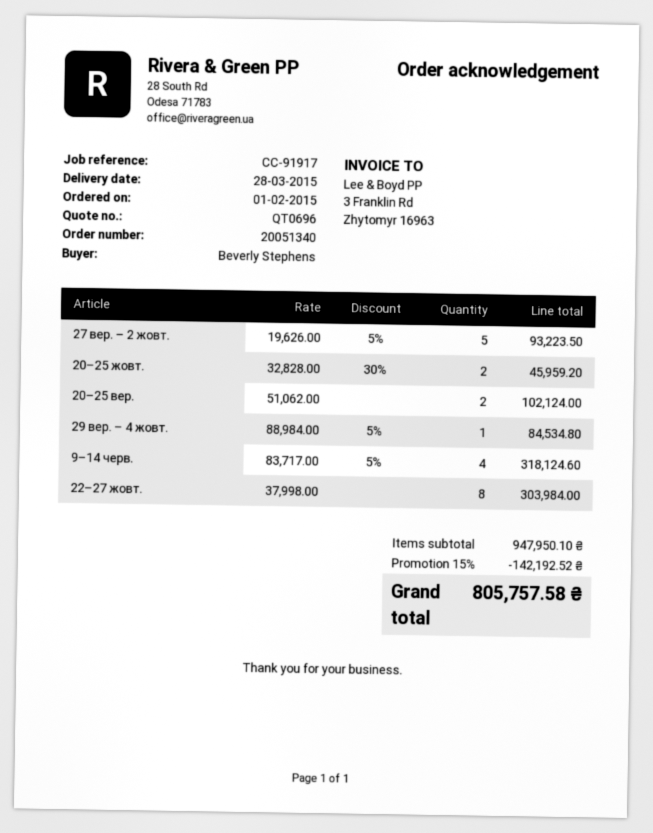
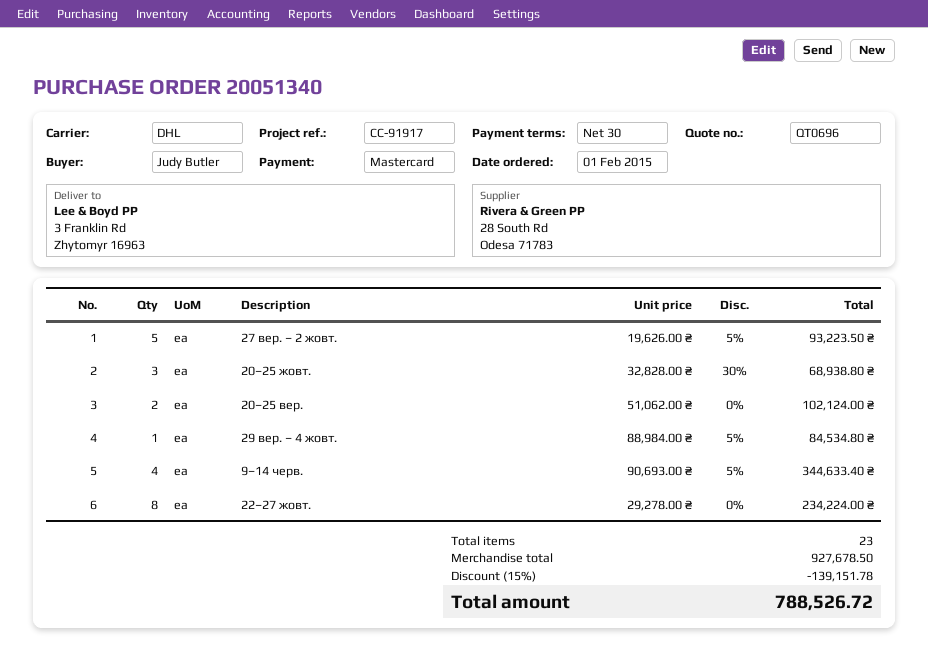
ordered by: Beverly Stephens -> Judy Butler
20–25 жовт.: 2 x 32828.00 - 30% = 45959.20 -> 3 x 32828.00 - 30% = 68938.80
9–14 черв.: 4 x 83717.00 - 5% = 318124.60 -> 4 x 90693.00 - 5% = 344633.40
22–27 жовт.: 8 x 37998.00 = 303984.00 -> 8 x 29278.00 = 234224.00
subtotal: 947950.10 -> 927678.50
discount: 15% = 142192.52 -> 15% = 139151.78
total: 805757.58 -> 788526.72

